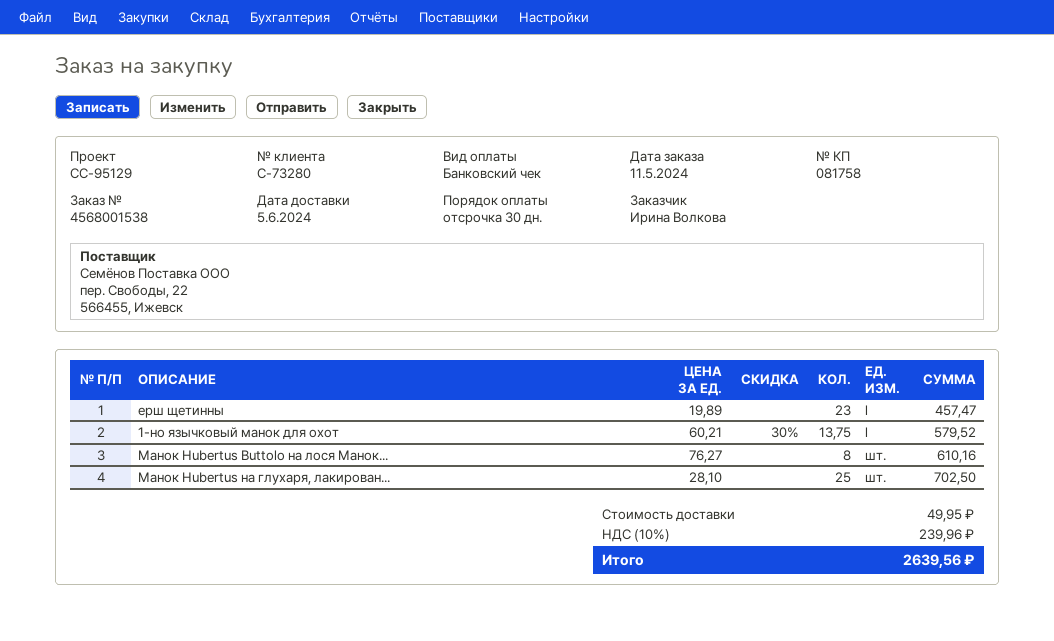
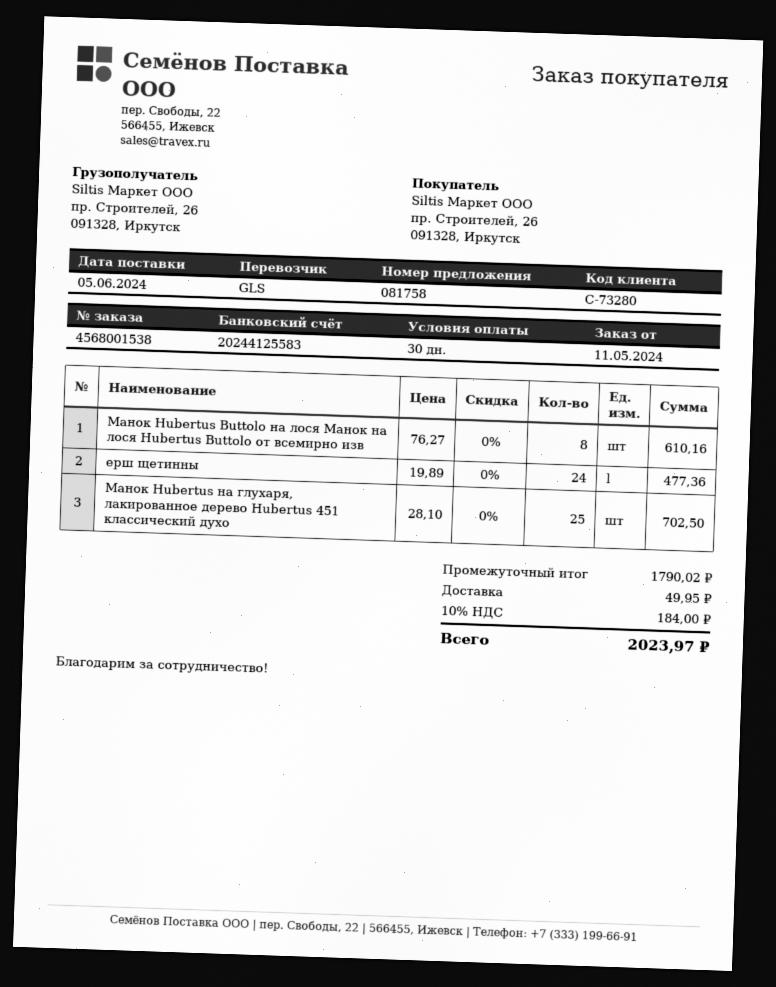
ерш щетинны: 23 x 19.89 = 457.47 -> 24 x 19.89 = 477.36
1-но язычковый манок для охот: 13.75 x 60.21 - 30% = 579.52 -> none
tax: 10% = 239.96 -> 10% = 184.00
total: 2639.56 -> 2023.97

